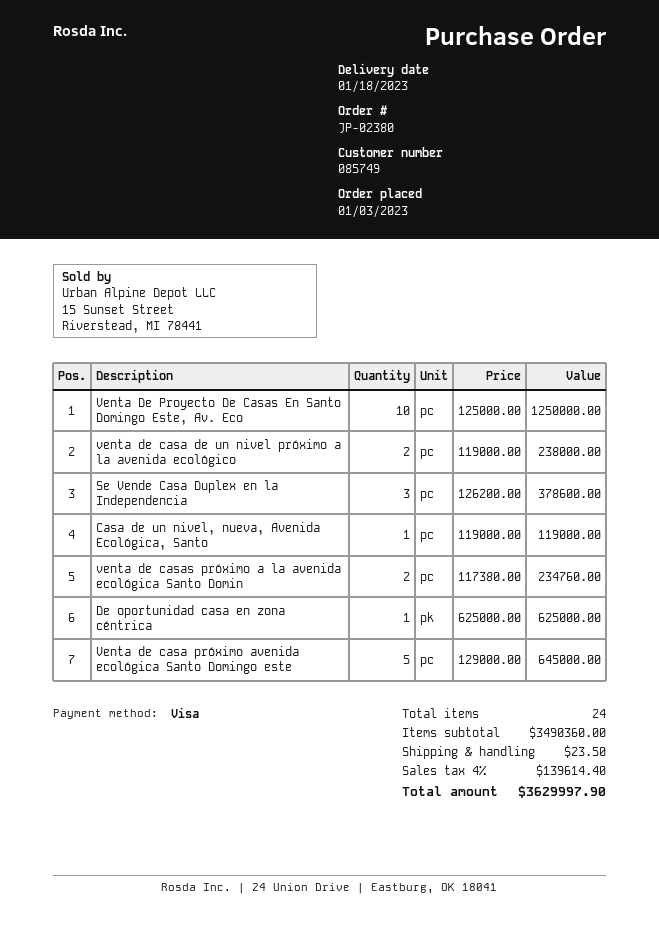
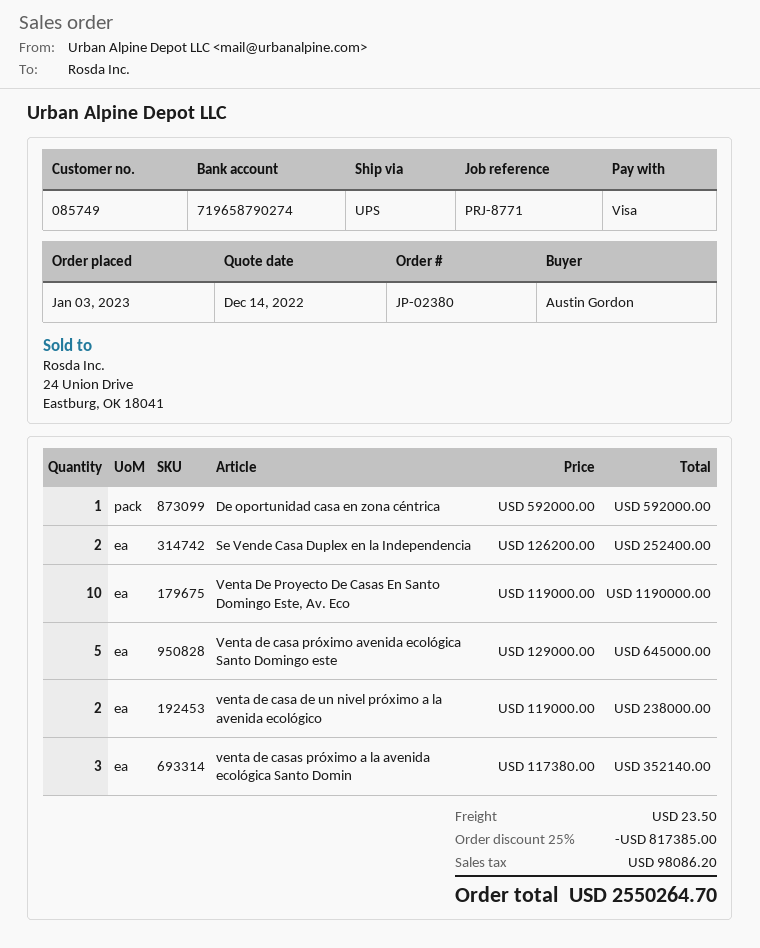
Venta De Proyecto De Casas En Santo Domingo Este, Av. Eco: 10 x 125000.00 = 1250000.00 -> 10 x 119000.00 = 1190000.00
Se Vende Casa Duplex en la Independencia: 3 x 126200.00 = 378600.00 -> 2 x 126200.00 = 252400.00
Casa de un nivel, nueva, Avenida Ecológica, Santo: 1 x 119000.00 = 119000.00 -> none
venta de casas próximo a la avenida ecológica Santo Domin: 2 x 117380.00 = 234760.00 -> 3 x 117380.00 = 352140.00
De oportunidad casa en zona céntrica: 1 x 625000.00 = 625000.00 -> 1 x 592000.00 = 592000.00
discount: none -> 25% = 817385.00
tax: 139614.40 -> 98086.20
total: 3629997.90 -> 2550264.70

